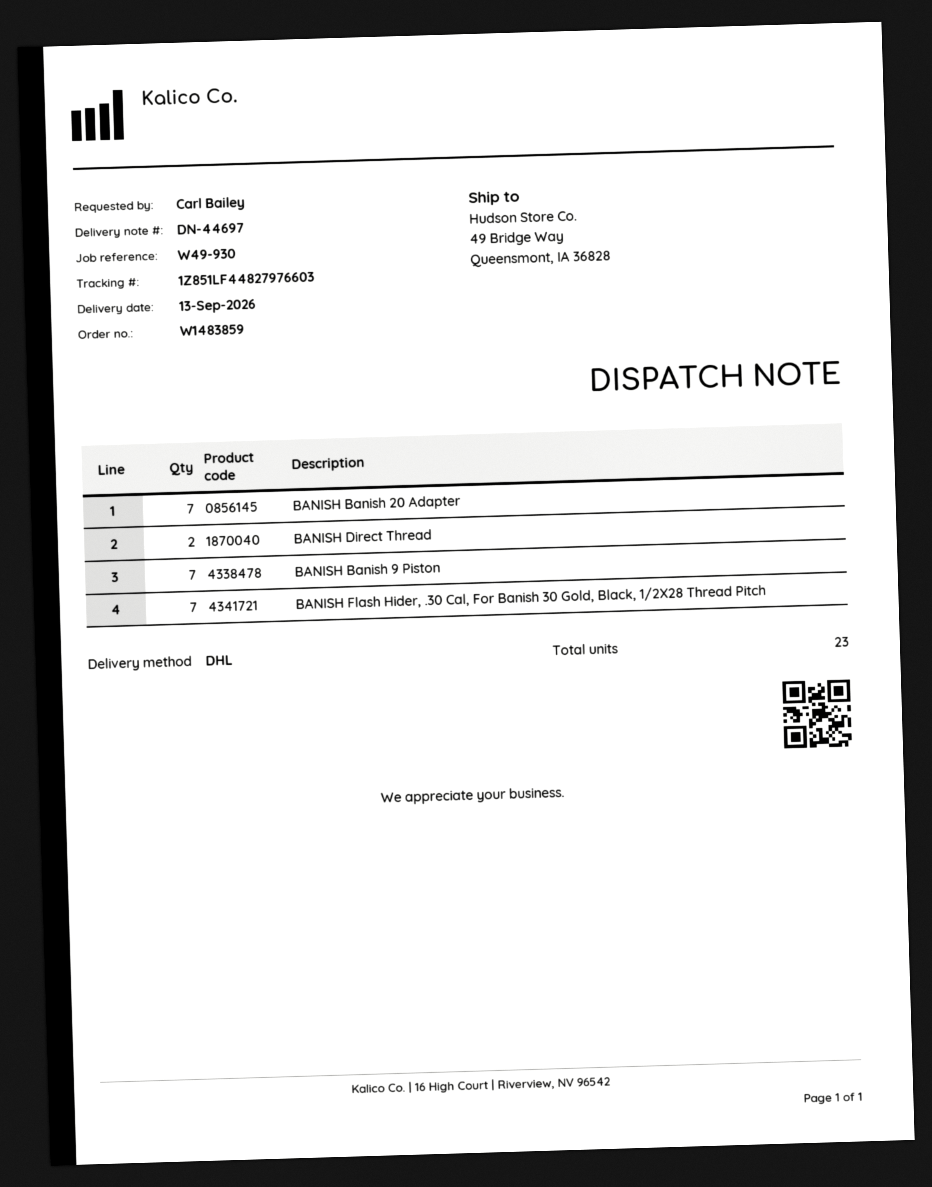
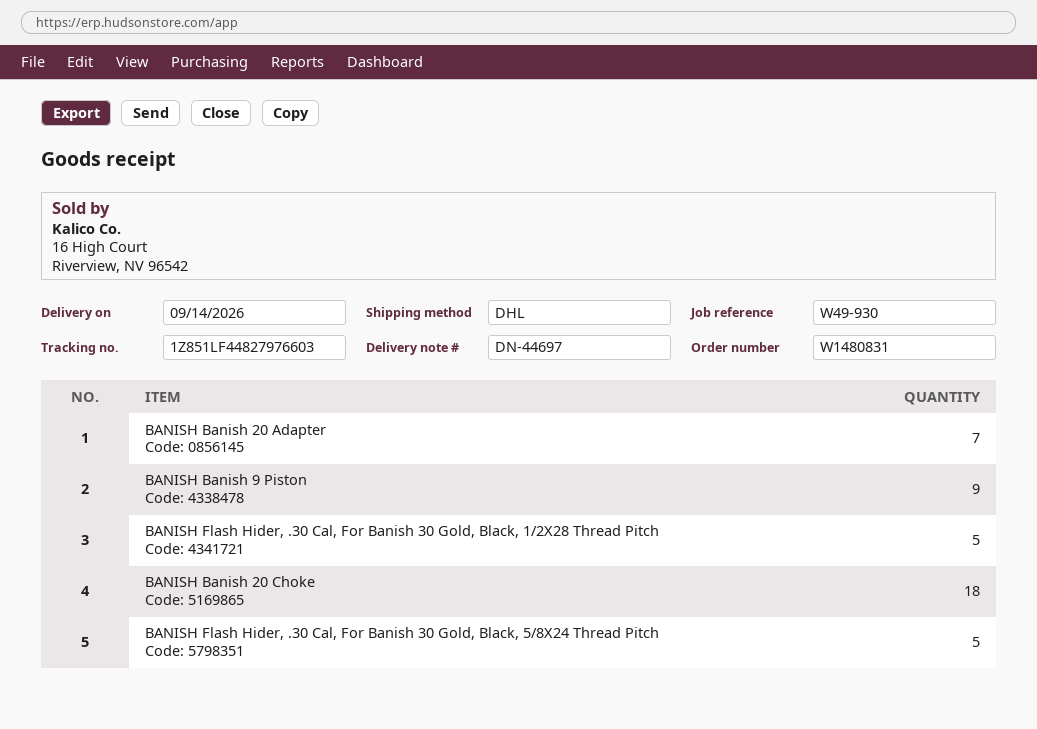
order number: W1483859 -> W1480831
delivery date: 2026-09-13 -> 2026-09-14
BANISH Direct Thread: 2 -> none
BANISH Banish 9 Piston: 7 -> 9
BANISH Flash Hider, .30 Cal, For Banish 30 Gold, Black, 1/2X28 Thread Pitch: 7 -> 5
BANISH Banish 20 Choke: none -> 18
BANISH Flash Hider, .30 Cal, For Banish 30 Gold, Black, 5/8X24 Thread Pitch: none -> 5

